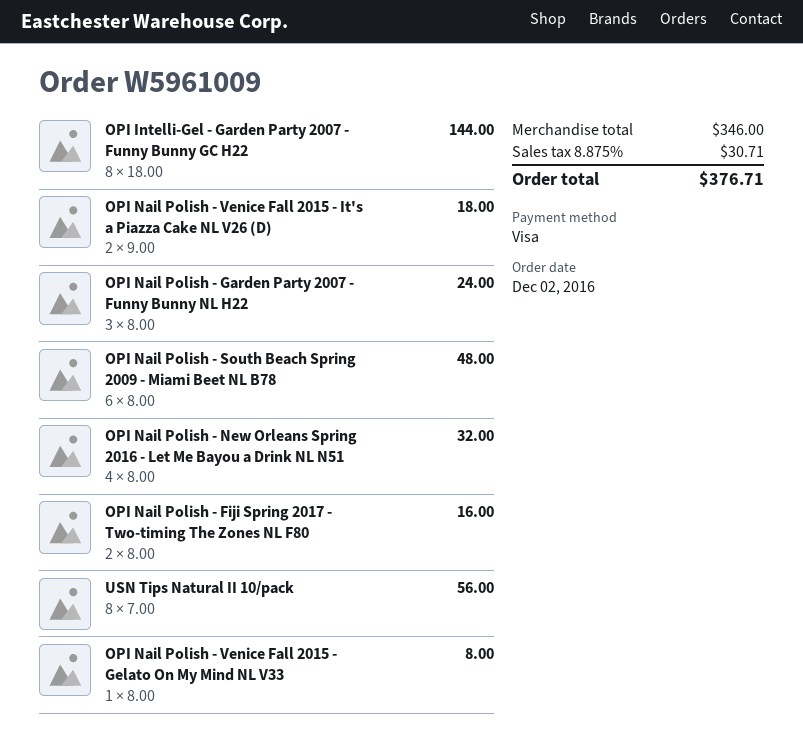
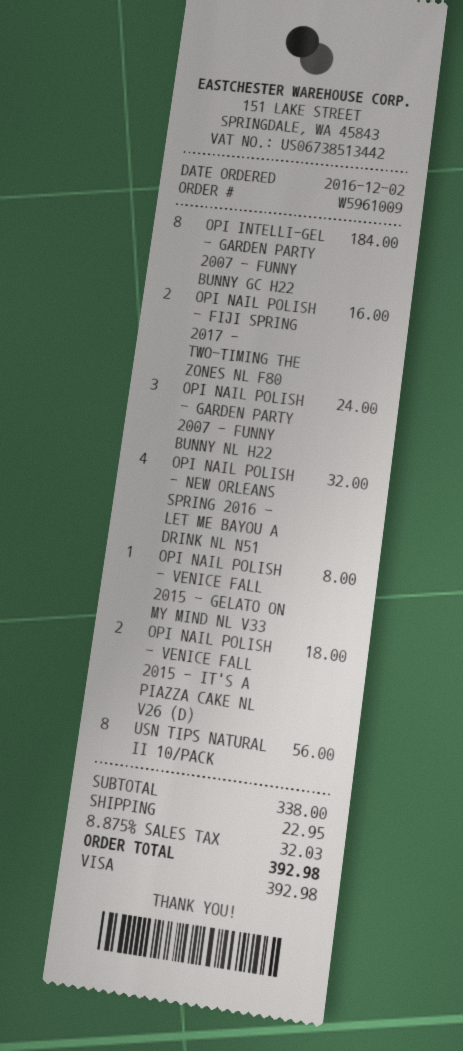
OPI Intelli-Gel - Garden Party 2007 - Funny Bunny GC H22: 8 for 144.00 -> 8 for 184.00
OPI Nail Polish - South Beach Spring 2009 - Miami Beet NL B78: 6 for 48.00 -> none
subtotal: 346.00 -> 338.00
shipping: none -> 22.95
tax: 8.875% = 30.71 -> 8.875% = 32.03
total: 376.71 -> 392.98

